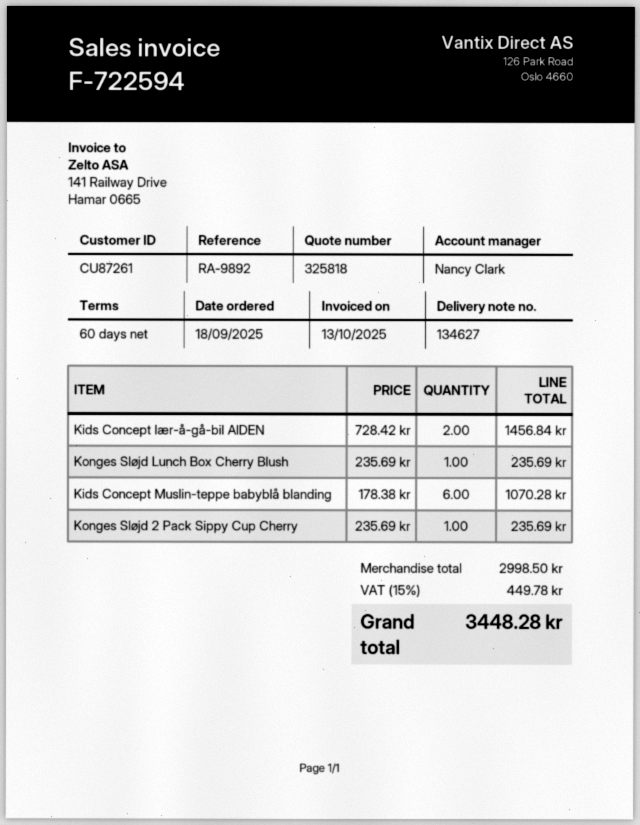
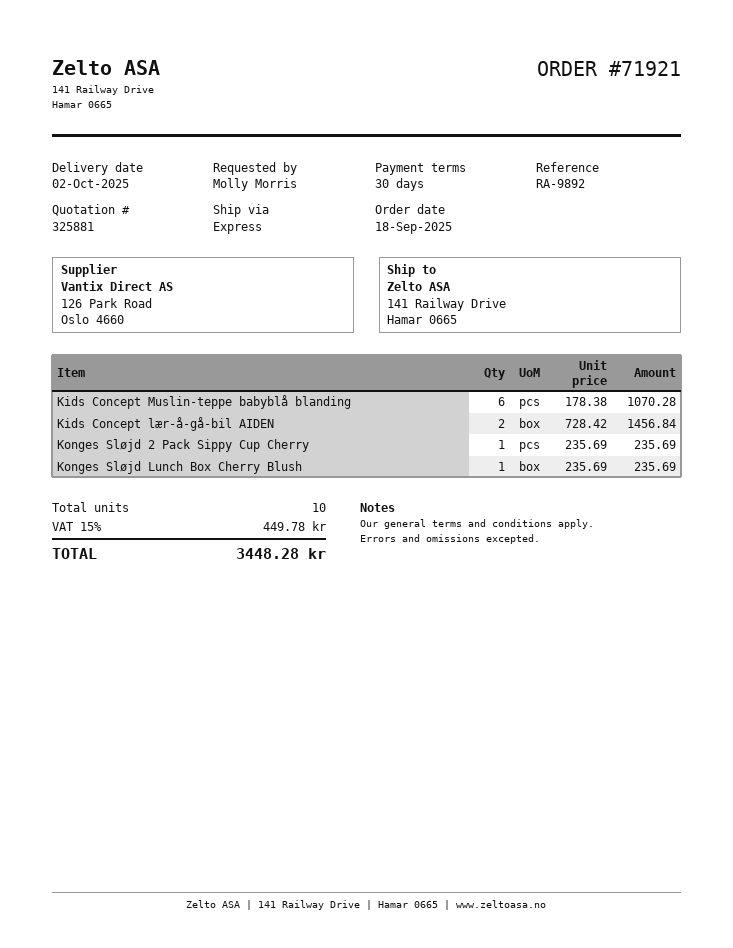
quote number: 325818 -> 325881
payment terms: 60 days -> 30 days

